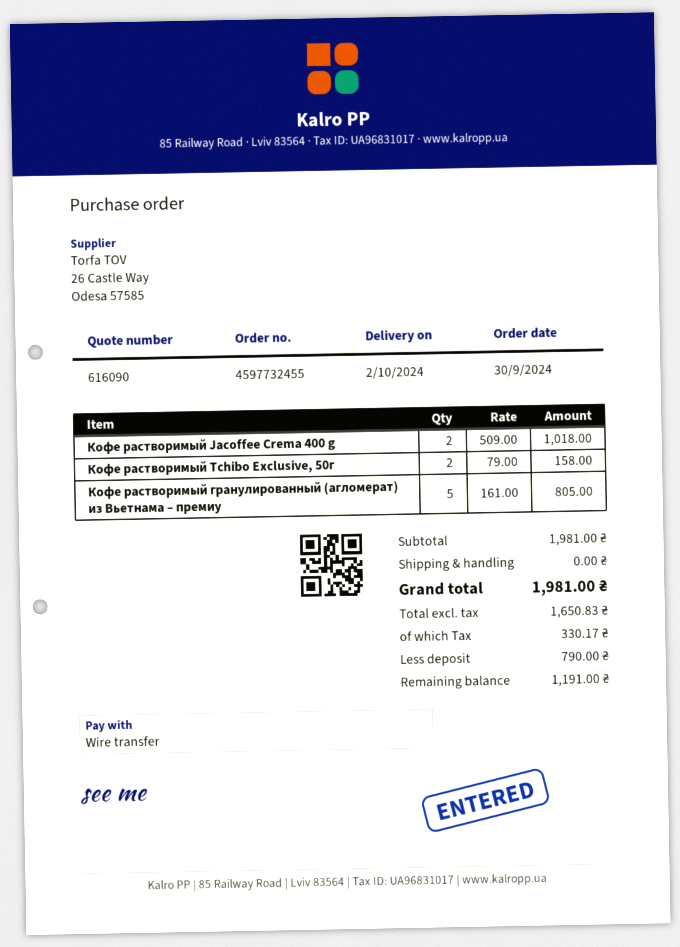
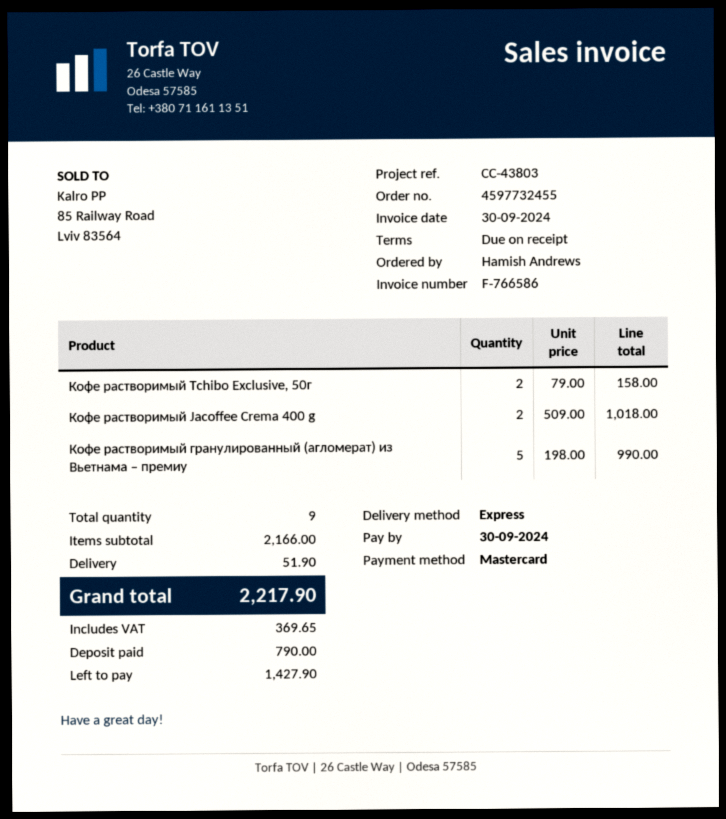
payment method: bank transfer -> Mastercard
Кофе растворимый гранулированный (агломерат) из Вьетнама – премиу: 5 x 161.00 = 805.00 -> 5 x 198.00 = 990.00
subtotal: 1981.00 -> 2166.00
shipping: 0.00 -> 51.90
tax: 330.17 -> 369.65
total: 1981.00 -> 2217.90
balance: 1191.00 -> 1427.90

